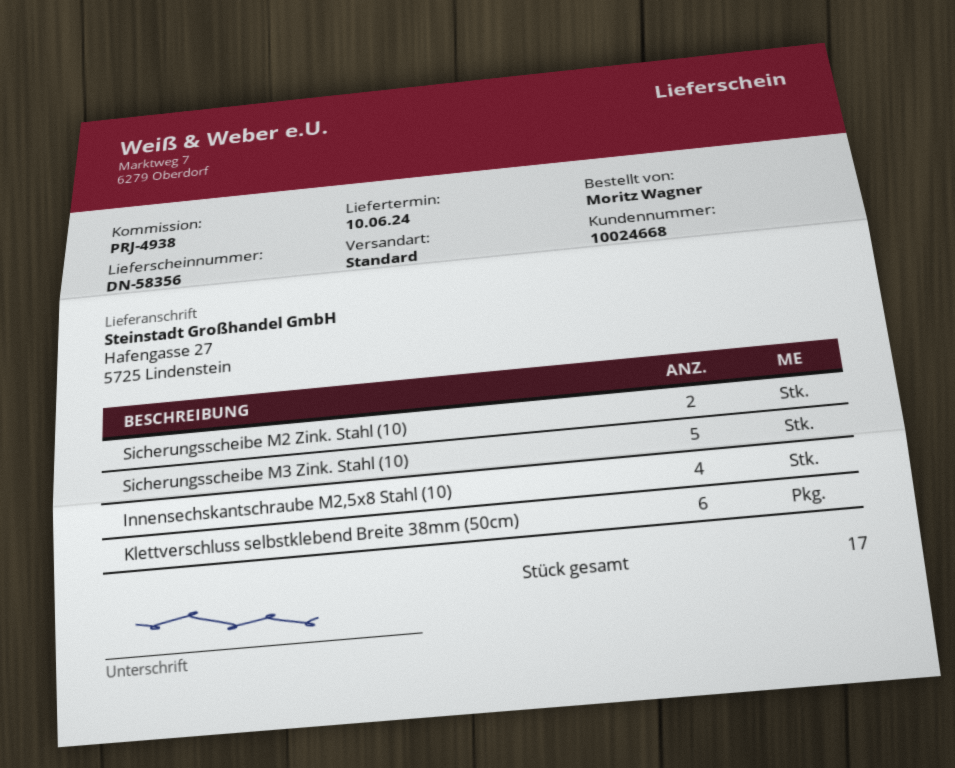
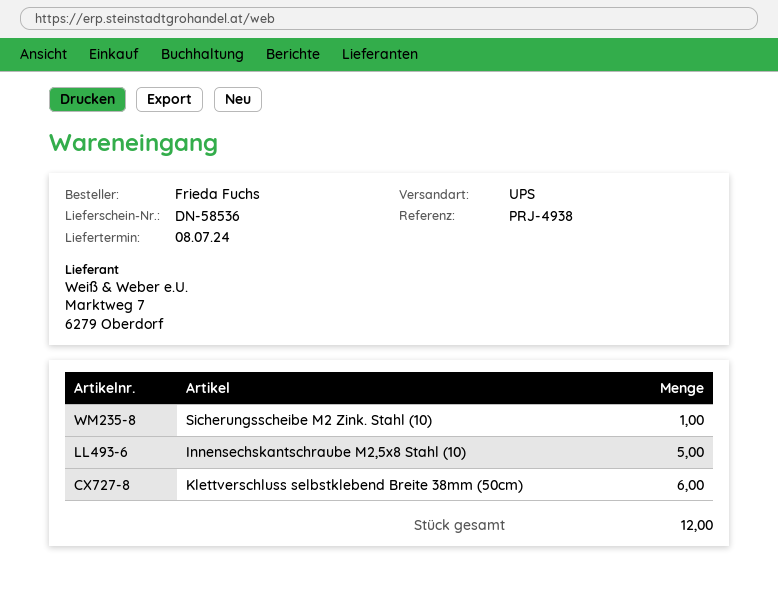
delivery note number: DN-58356 -> DN-58536
delivery date: 2024-06-10 -> 2024-07-08
ordered by: Moritz Wagner -> Frieda Fuchs
shipping method: standard -> UPS
Sicherungsscheibe M2 Zink. Stahl (10): 2 -> 1
Sicherungsscheibe M3 Zink. Stahl (10): 5 -> none
Innensechskantschraube M2,5x8 Stahl (10): 4 -> 5
total quantity: 17 -> 12

